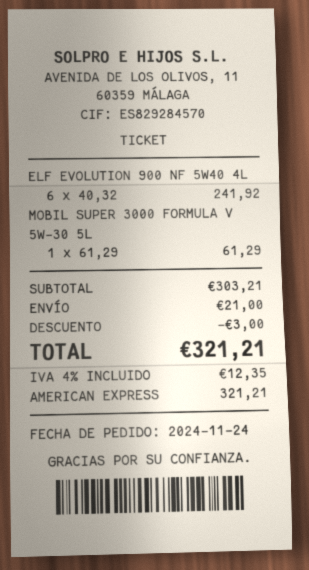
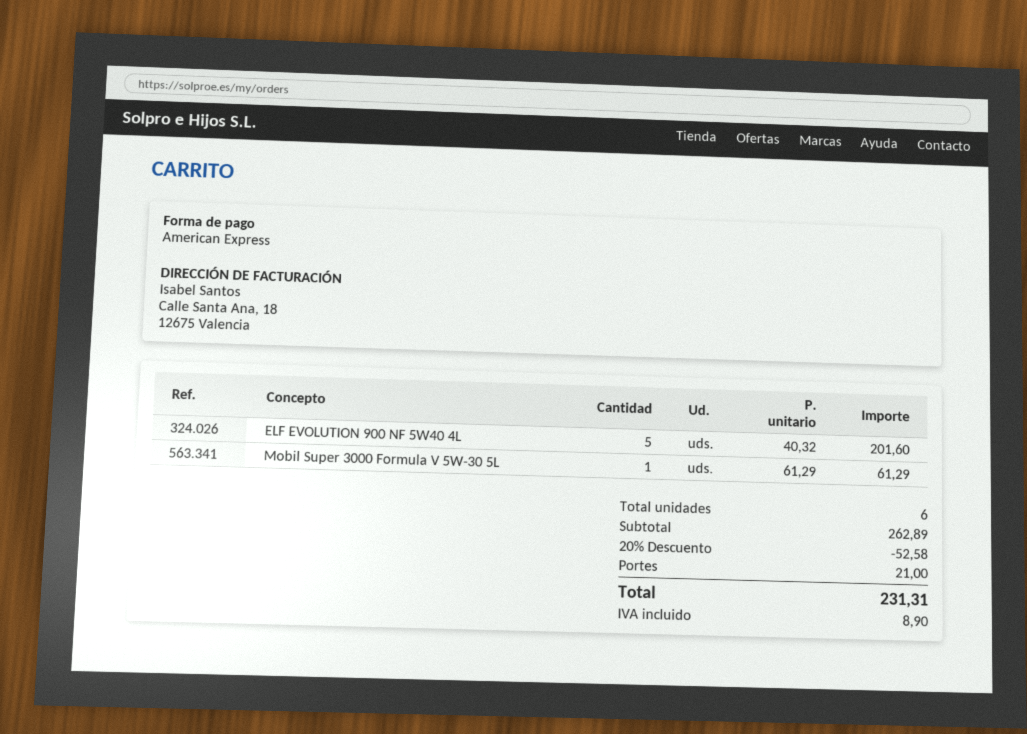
ELF EVOLUTION 900 NF 5W40 4L: 6 x 40.32 = 241.92 -> 5 x 40.32 = 201.60
subtotal: 303.21 -> 262.89
discount: 3.00 -> 52.58
tax: 12.35 -> 8.90
total: 321.21 -> 231.31

